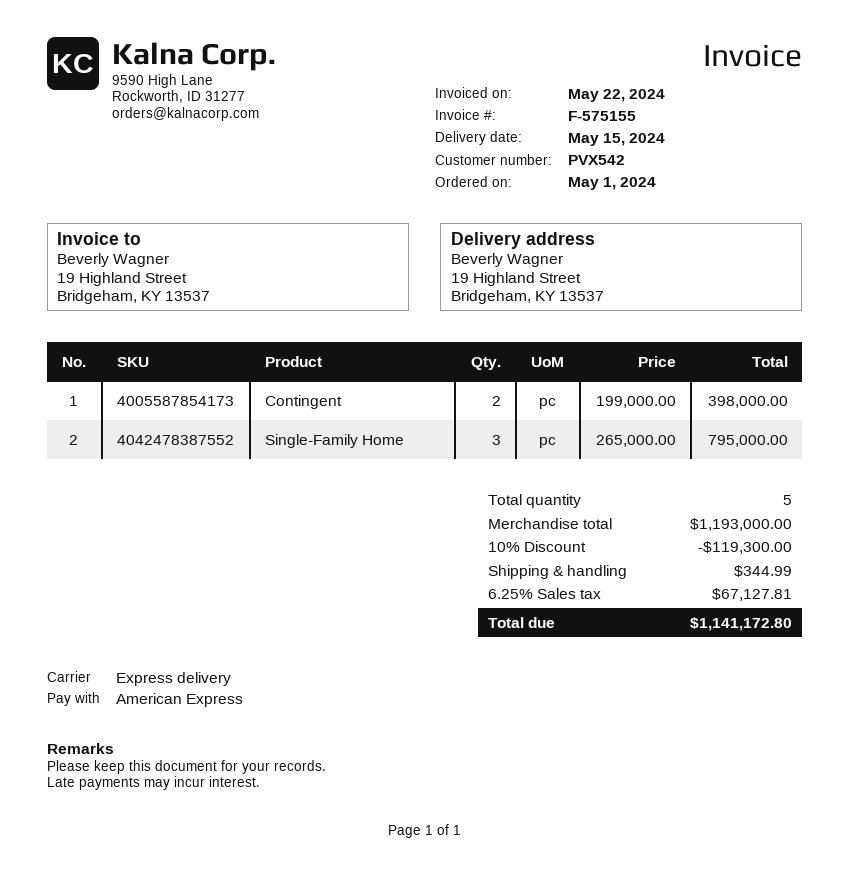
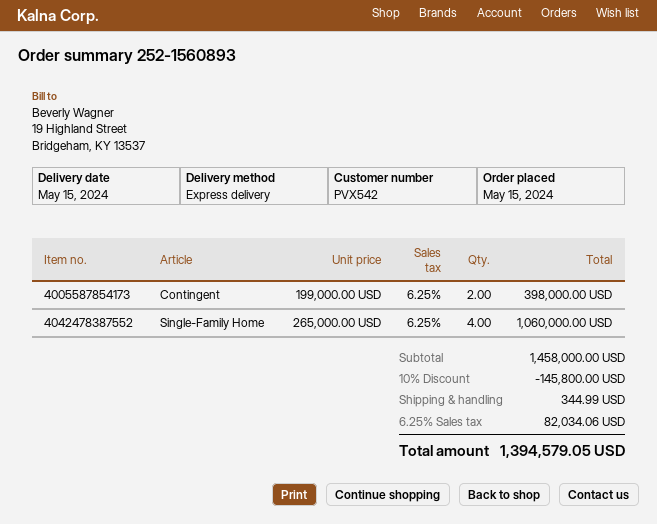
order date: 2024-05-01 -> 2024-05-15
Single-Family Home: 3 x 265000.00 = 795000.00 -> 4 x 265000.00 = 1060000.00
subtotal: 1193000.00 -> 1458000.00
discount: 10% = 119300.00 -> 10% = 145800.00
tax: 6.25% = 67127.81 -> 6.25% = 82034.06
total: 1141172.80 -> 1394579.05

